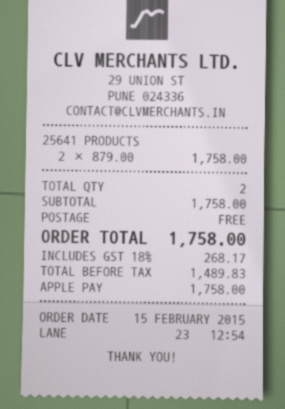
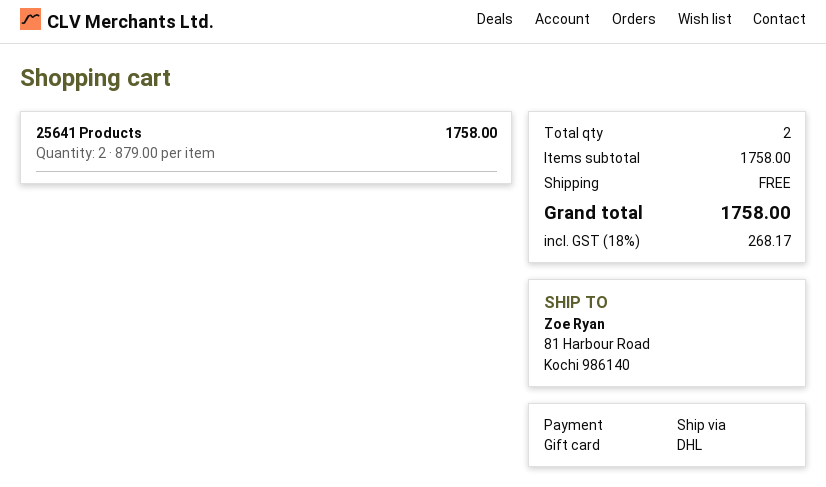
payment method: Apple Pay -> gift card

